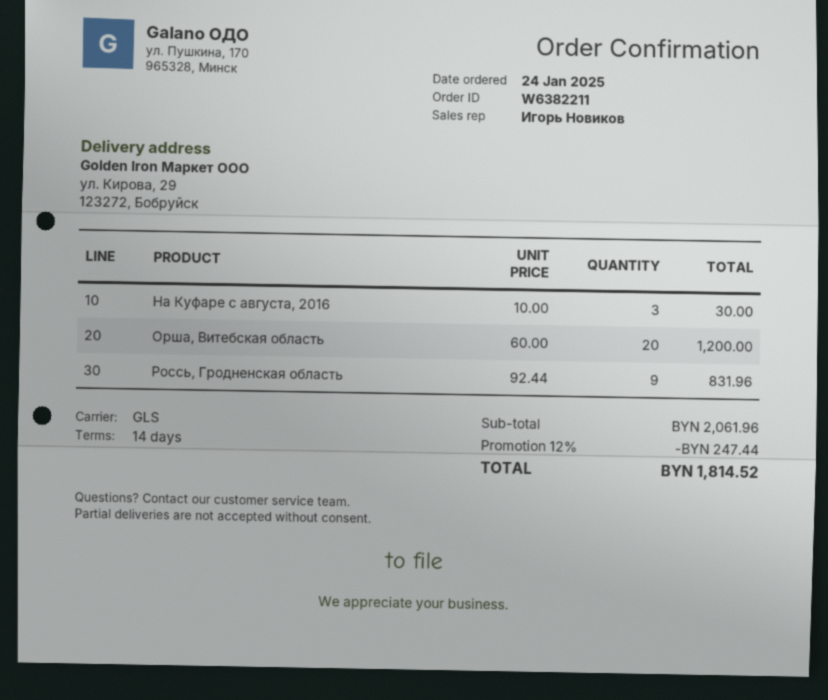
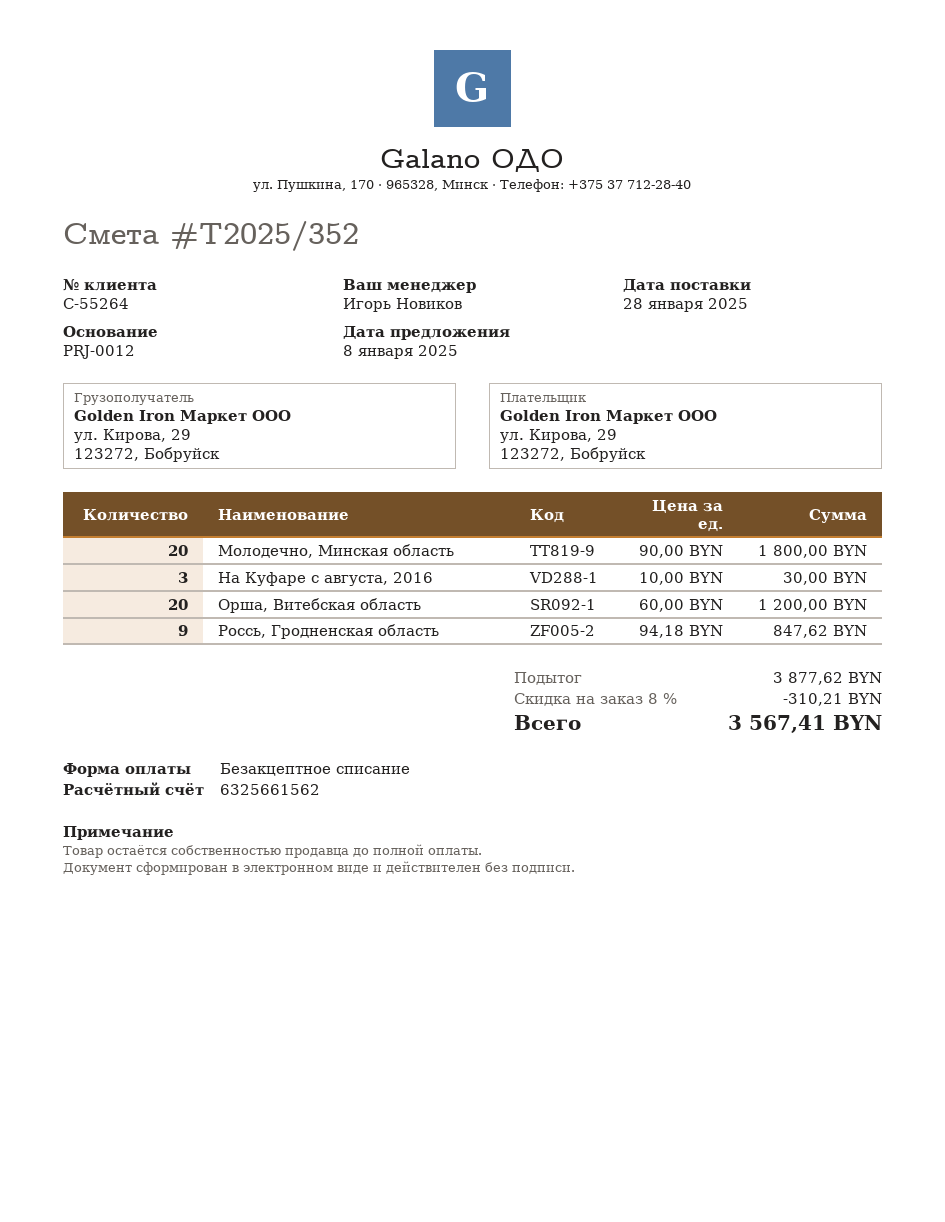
Россь, Гродненская область: 9 x 92.44 = 831.96 -> 9 x 94.18 = 847.62
Молодечно, Минская область: none -> 20 x 90.00 = 1800.00
subtotal: 2061.96 -> 3877.62
discount: 12% = 247.44 -> 8% = 310.21
total: 1814.52 -> 3567.41

